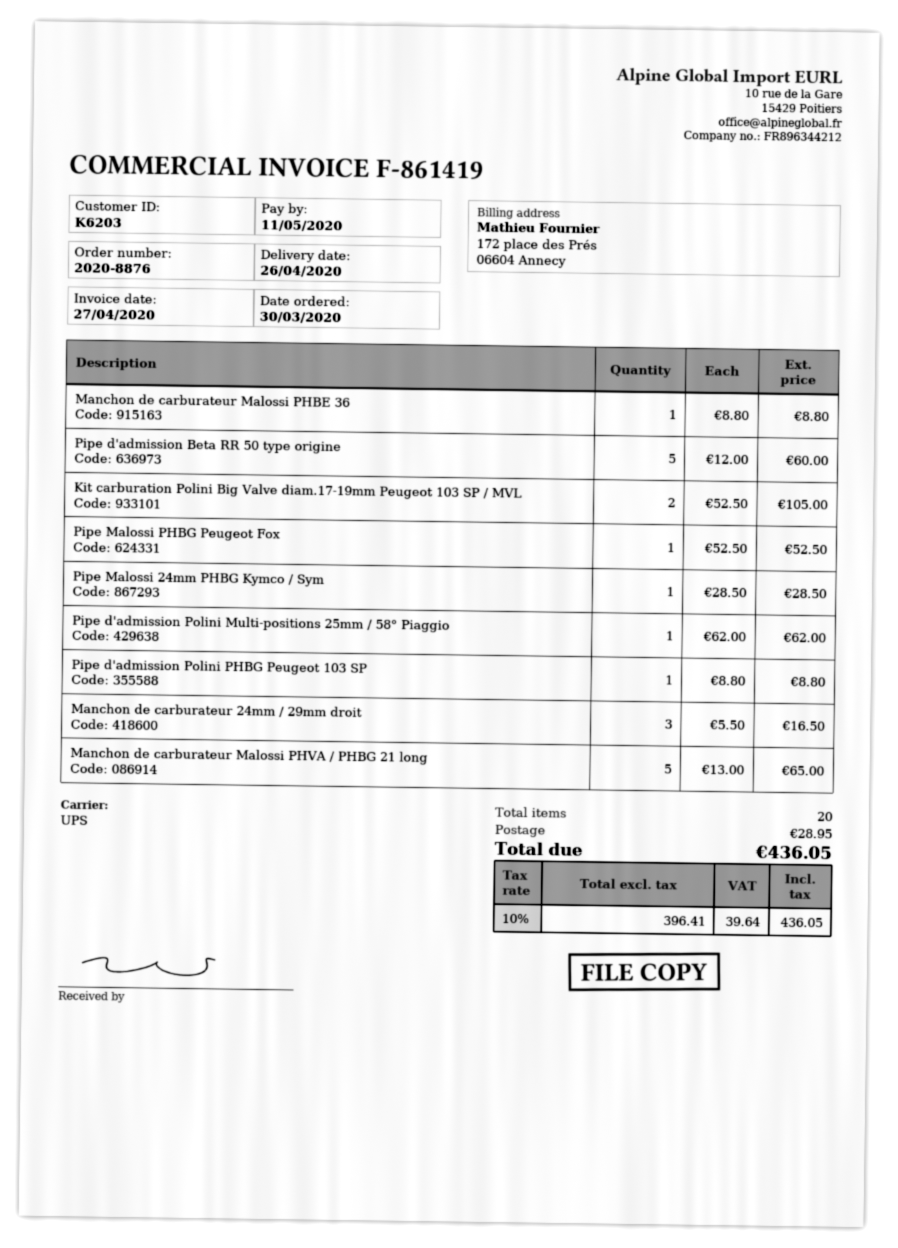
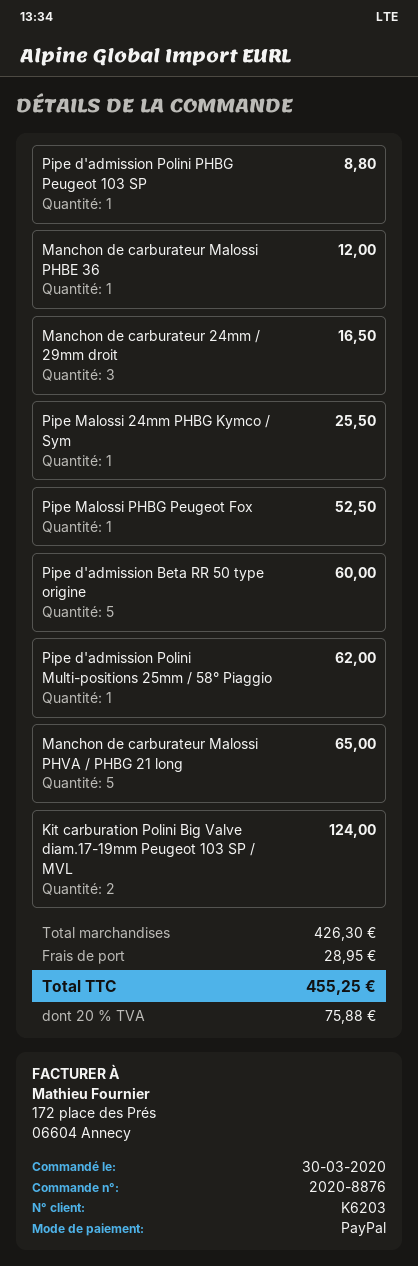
Manchon de carburateur Malossi PHBE 36: 1 for 8.80 -> 1 for 12.00
Kit carburation Polini Big Valve diam.17-19mm Peugeot 103 SP / MVL: 2 for 105.00 -> 2 for 124.00
Pipe Malossi 24mm PHBG Kymco / Sym: 1 for 28.50 -> 1 for 25.50
tax: 10% = 39.64 -> 20% = 75.88
total: 436.05 -> 455.25

